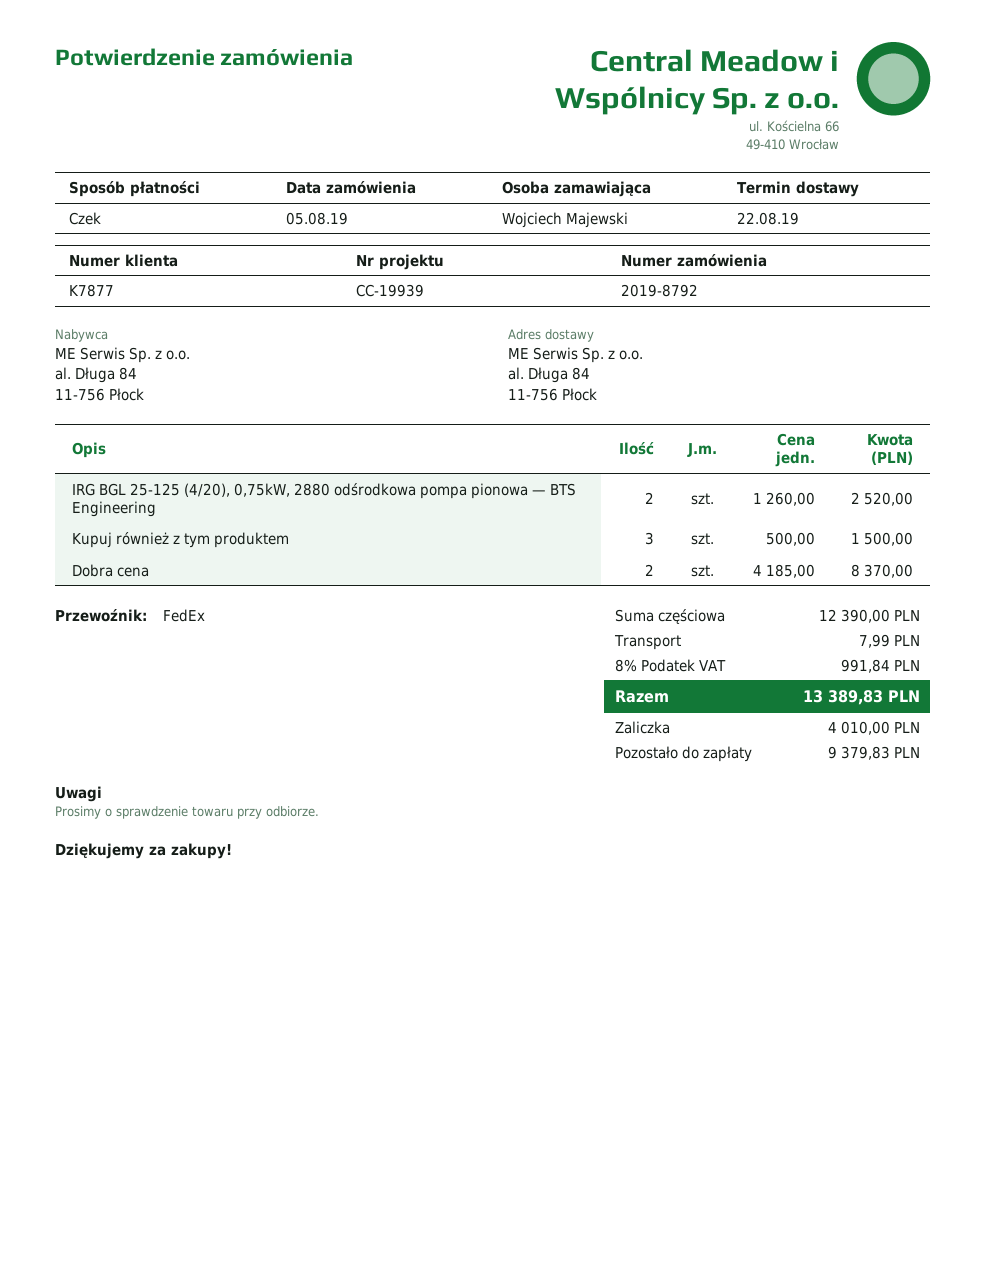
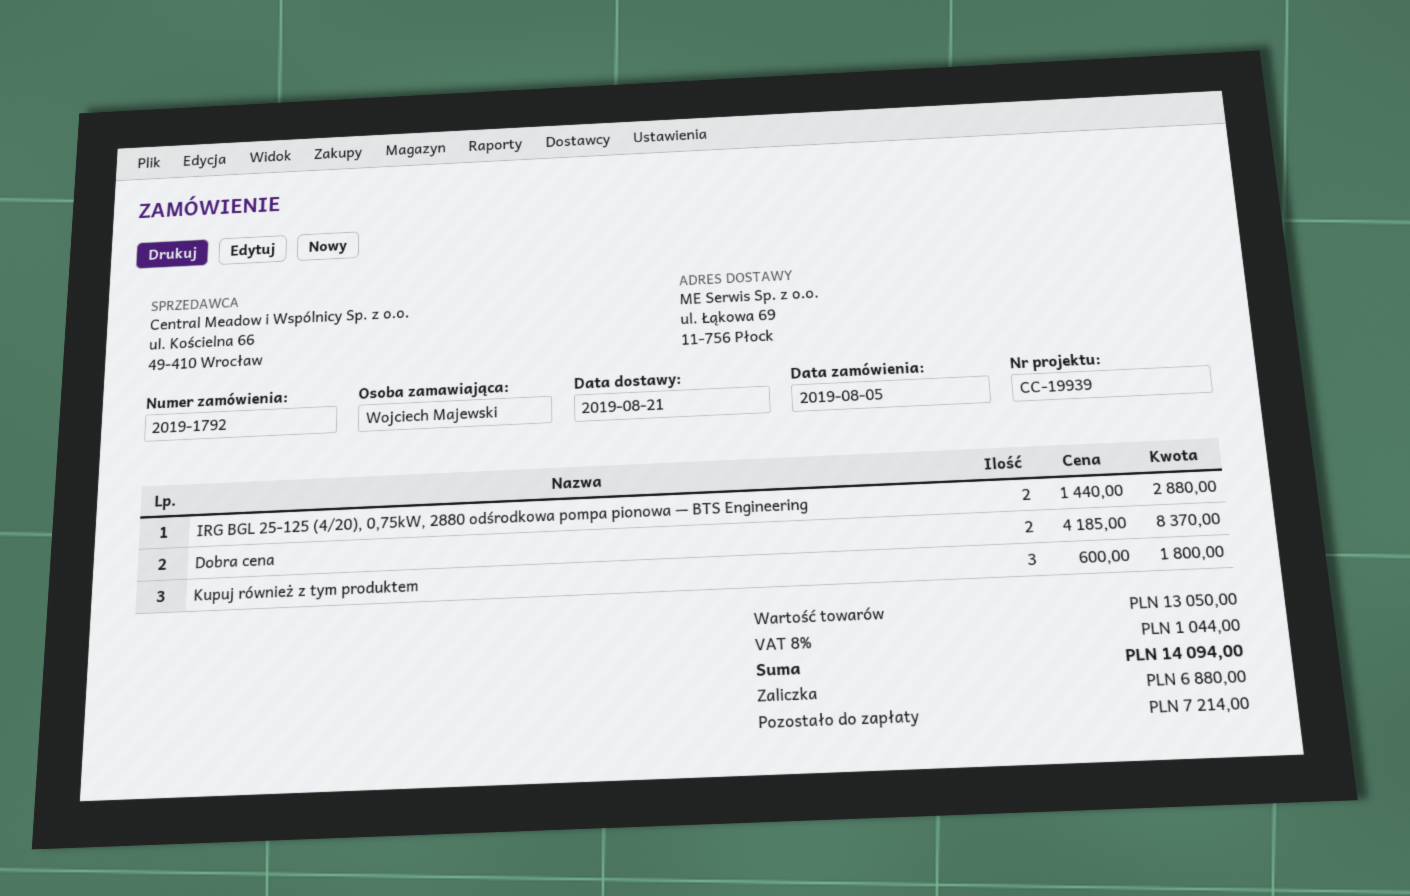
order number: 2019-8792 -> 2019-1792
delivery date: 2019-08-22 -> 2019-08-21
ship to: al. Długa 84, 11-756 Płock -> ul. Łąkowa 69, 11-756 Płock
IRG BGL 25-125 (4/20), 0,75kW, 2880 odśrodkowa pompa pionowa — BTS Engineering: 2 x 1260.00 = 2520.00 -> 2 x 1440.00 = 2880.00
Kupuj również z tym produktem: 3 x 500.00 = 1500.00 -> 3 x 600.00 = 1800.00
subtotal: 12390.00 -> 13050.00
shipping: 7.99 -> none
tax: 8% = 991.84 -> 8% = 1044.00
total: 13389.83 -> 14094.00
deposit: 4010.00 -> 6880.00
balance: 9379.83 -> 7214.00

